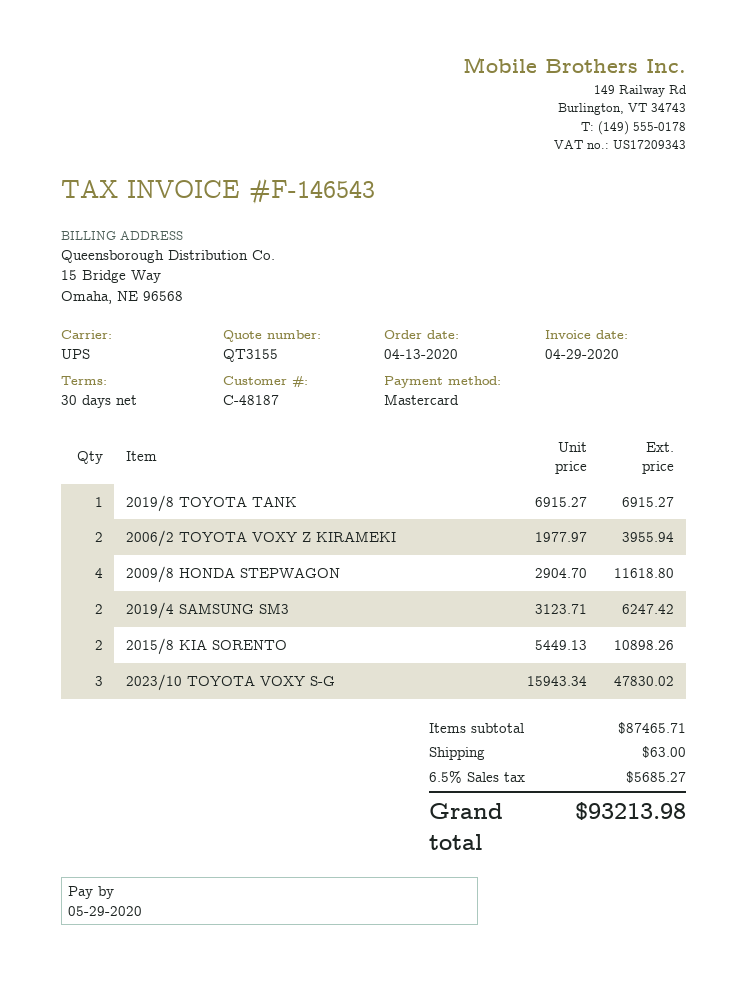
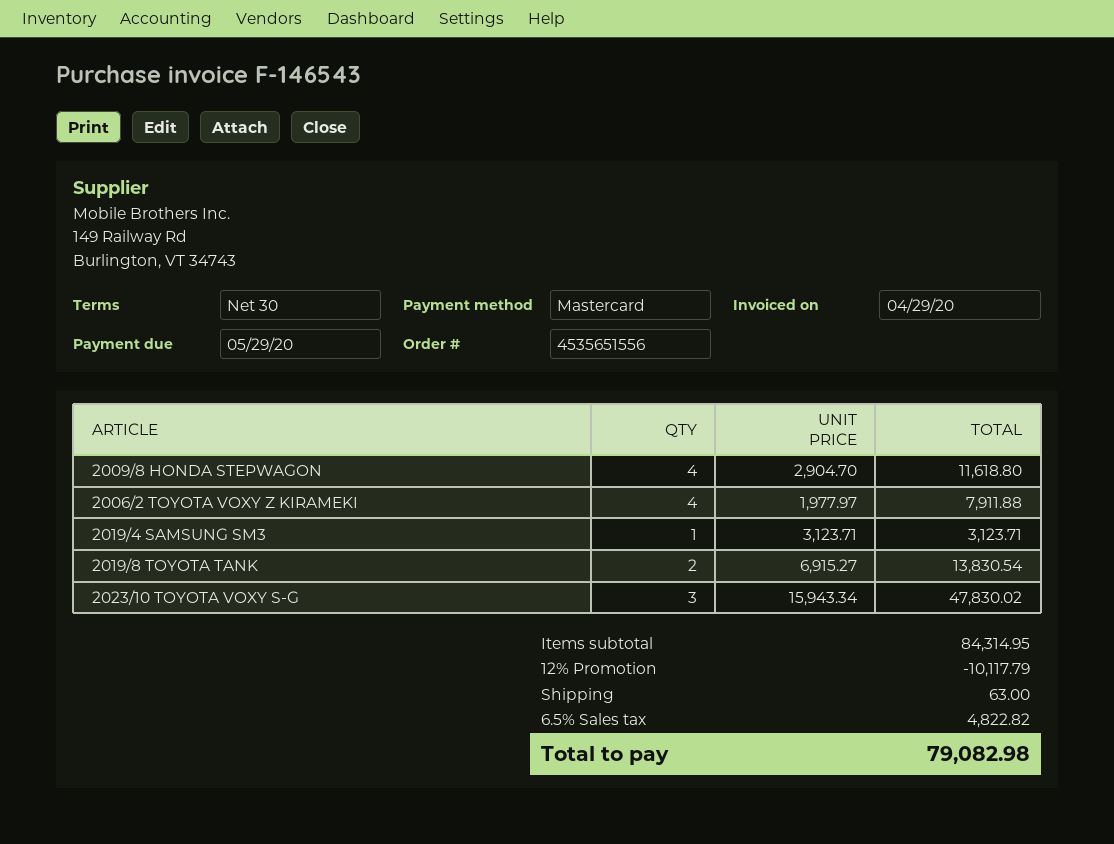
2019/8 TOYOTA TANK: 1 x 6915.27 = 6915.27 -> 2 x 6915.27 = 13830.54
2006/2 TOYOTA VOXY Z KIRAMEKI: 2 x 1977.97 = 3955.94 -> 4 x 1977.97 = 7911.88
2019/4 SAMSUNG SM3: 2 x 3123.71 = 6247.42 -> 1 x 3123.71 = 3123.71
2015/8 KIA SORENTO: 2 x 5449.13 = 10898.26 -> none
subtotal: 87465.71 -> 84314.95
discount: none -> 12% = 10117.79
tax: 6.5% = 5685.27 -> 6.5% = 4822.82
total: 93213.98 -> 79082.98

